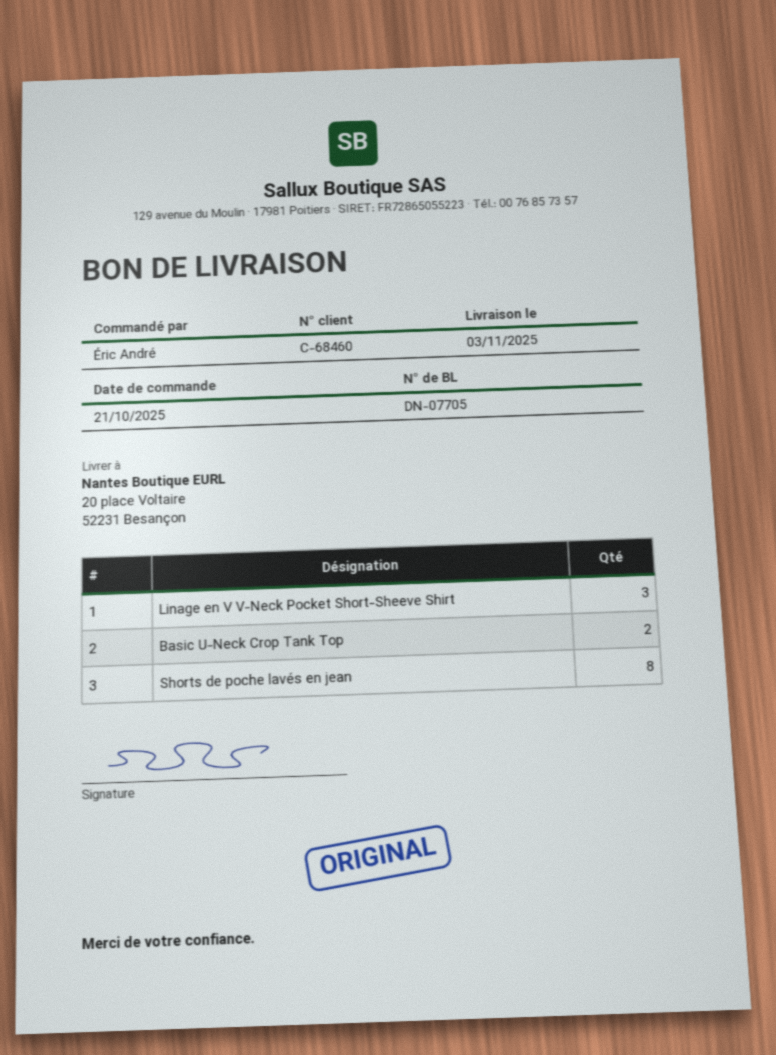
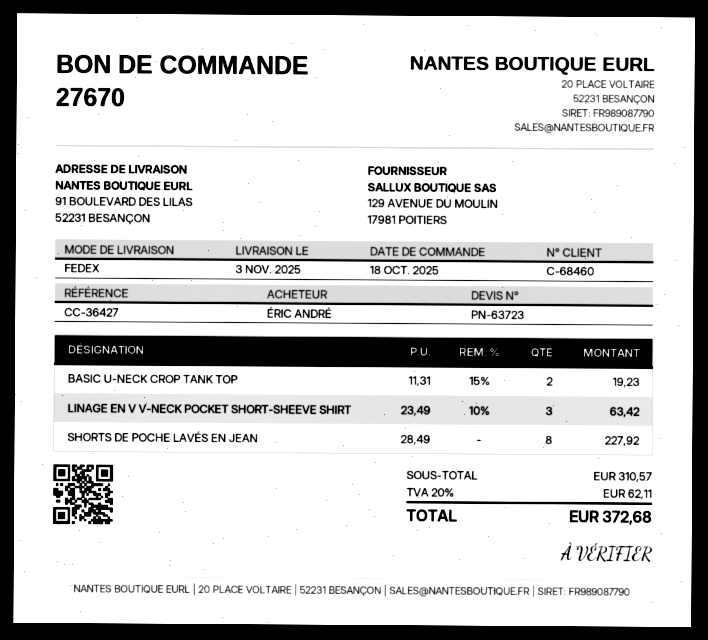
order date: 2025-10-21 -> 2025-10-18
ship to: 20 place Voltaire, 52231 Besançon -> 91 BOULEVARD DES LILAS, 52231 BESANÇON

